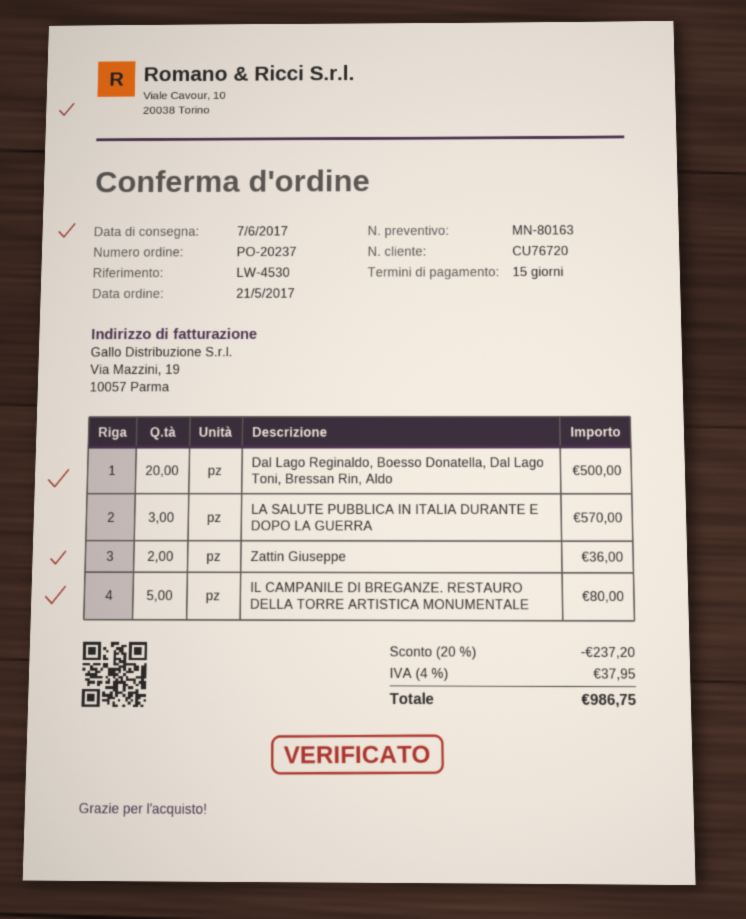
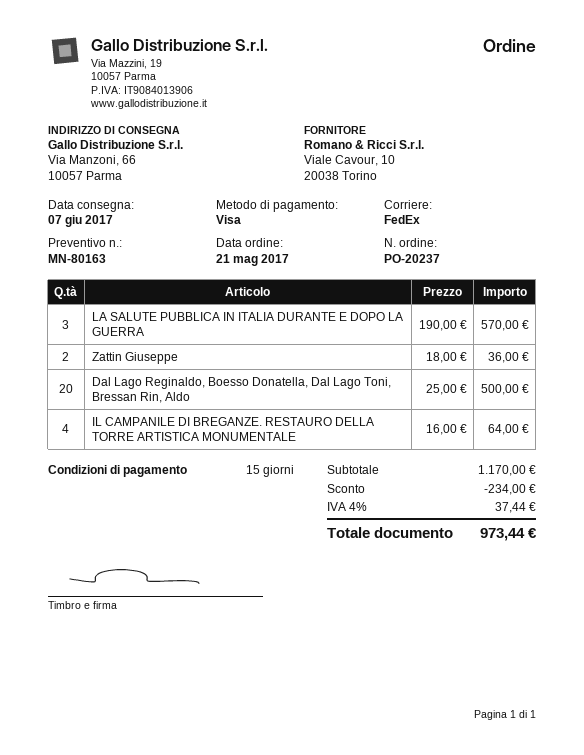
IL CAMPANILE DI BREGANZE. RESTAURO DELLA TORRE ARTISTICA MONUMENTALE: 5 for 80.00 -> 4 for 64.00
discount: 237.20 -> 234.00
tax: 4% = 37.95 -> 4% = 37.44
total: 986.75 -> 973.44

